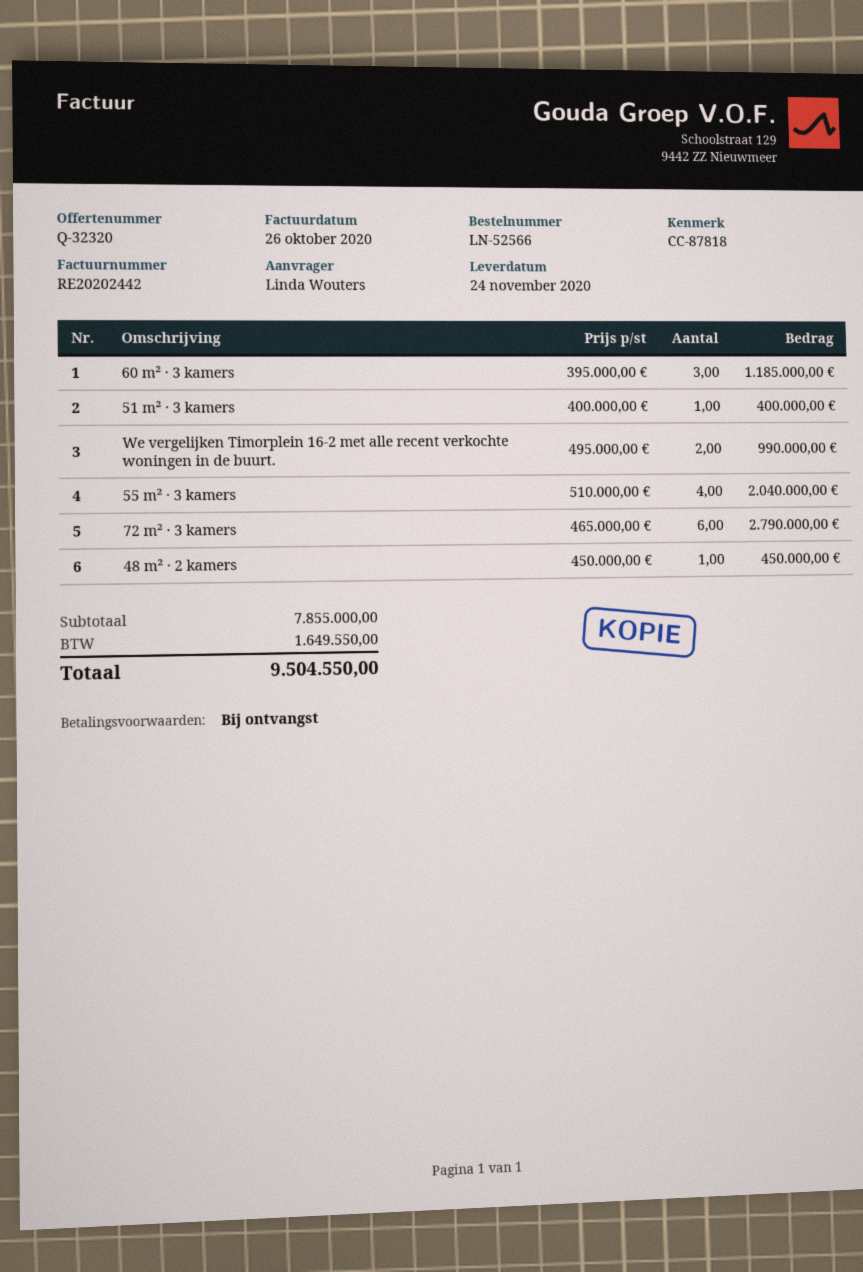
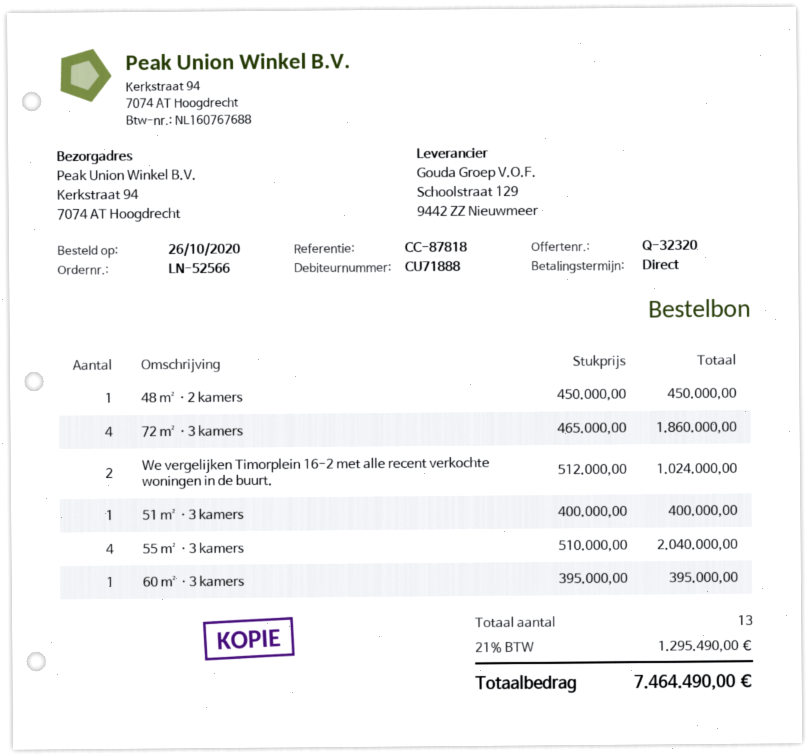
60 m² · 3 kamers: 3 x 395000.00 = 1185000.00 -> 1 x 395000.00 = 395000.00
We vergelijken Timorplein 16-2 met alle recent verkochte woningen in de buurt.: 2 x 495000.00 = 990000.00 -> 2 x 512000.00 = 1024000.00
72 m² · 3 kamers: 6 x 465000.00 = 2790000.00 -> 4 x 465000.00 = 1860000.00
tax: 1649550.00 -> 1295490.00
total: 9504550.00 -> 7464490.00

